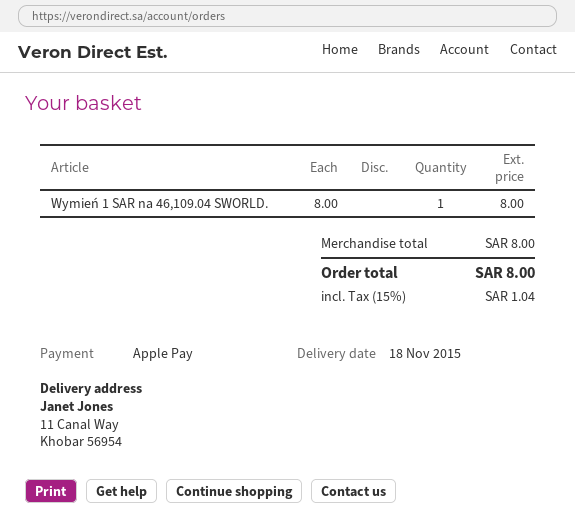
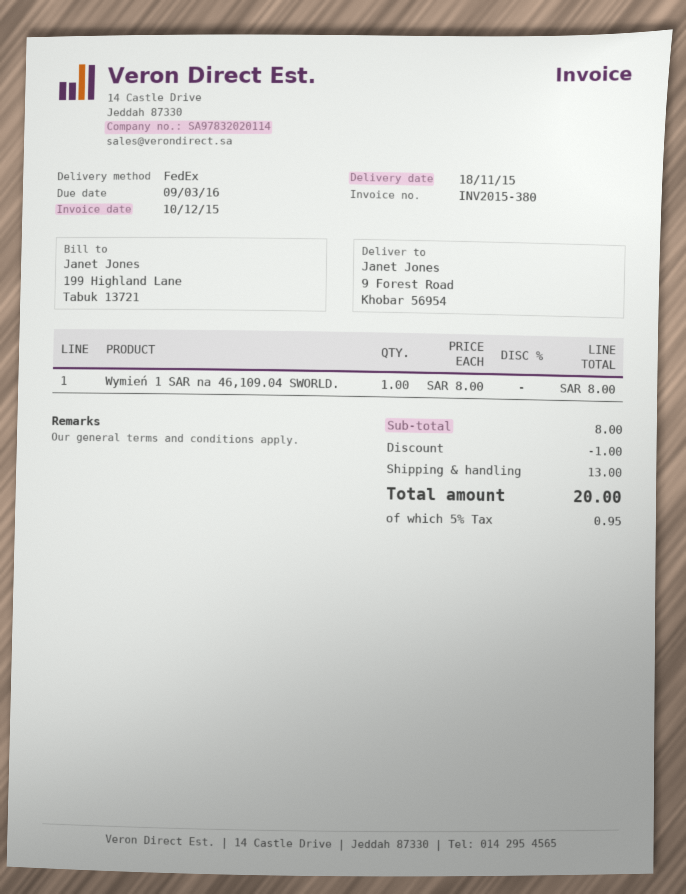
ship to: 11 Canal Way, Khobar 56954 -> 9 Forest Road, Khobar 56954
discount: none -> 1.00
shipping: none -> 13.00
tax: 15% = 1.04 -> 5% = 0.95
total: 8.00 -> 20.00

